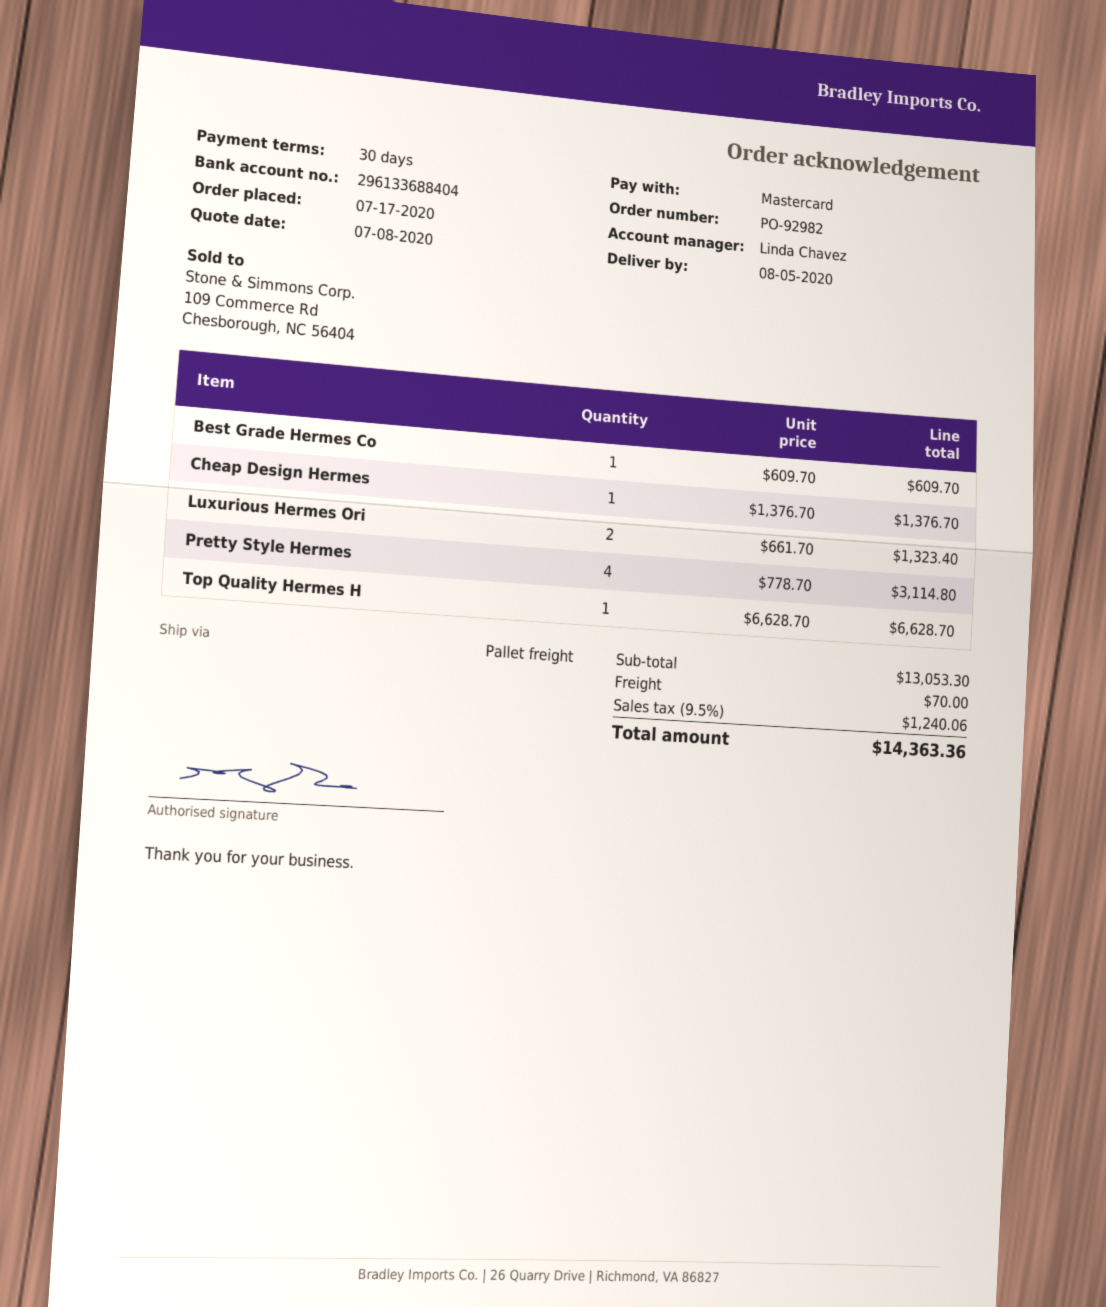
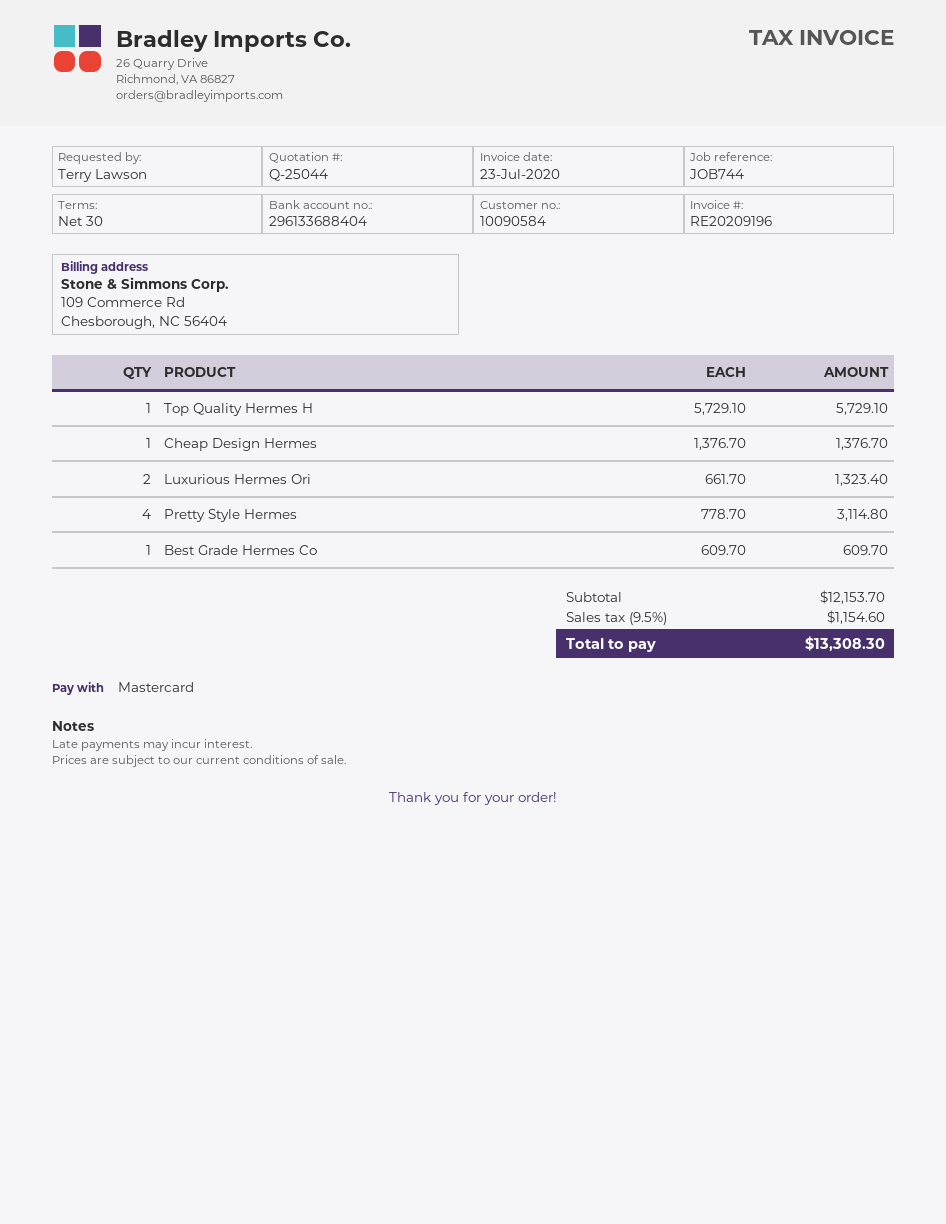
Top Quality Hermes H: 1 x 6628.70 = 6628.70 -> 1 x 5729.10 = 5729.10
subtotal: 13053.30 -> 12153.70
shipping: 70.00 -> none
tax: 9.5% = 1240.06 -> 9.5% = 1154.60
total: 14363.36 -> 13308.30

